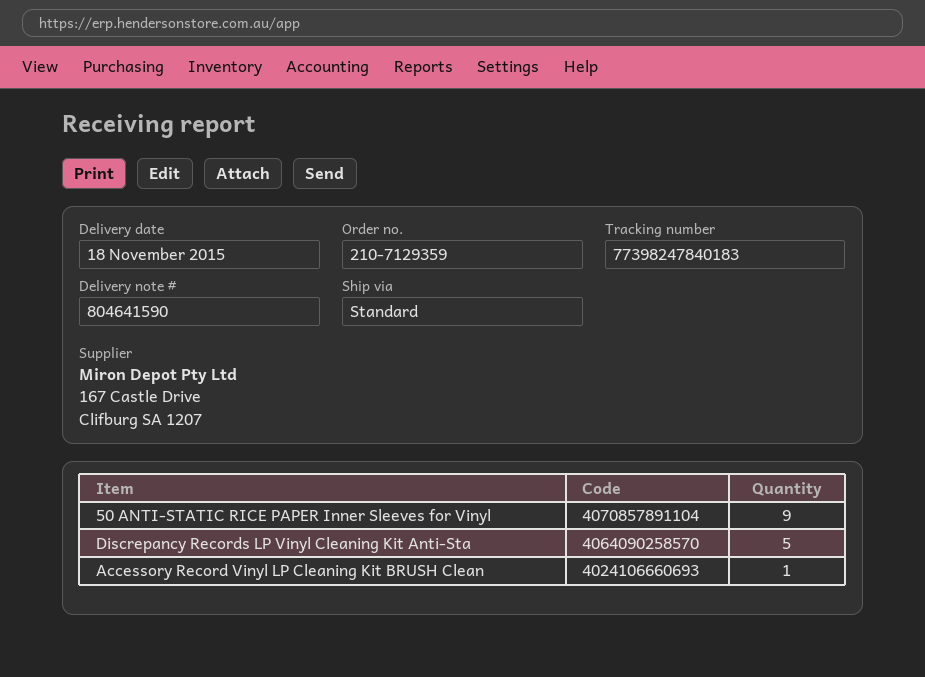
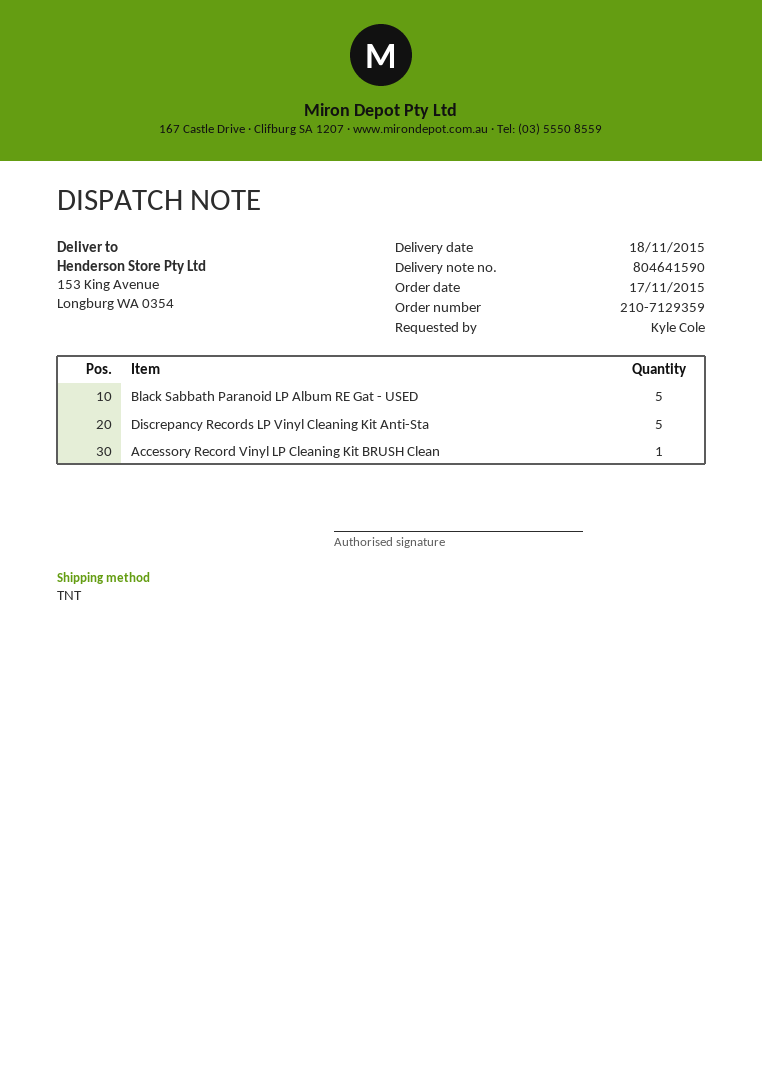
shipping method: standard -> TNT
50 ANTI-STATIC RICE PAPER Inner Sleeves for Vinyl: 9 -> none
Black Sabbath Paranoid LP Album RE Gat - USED: none -> 5

